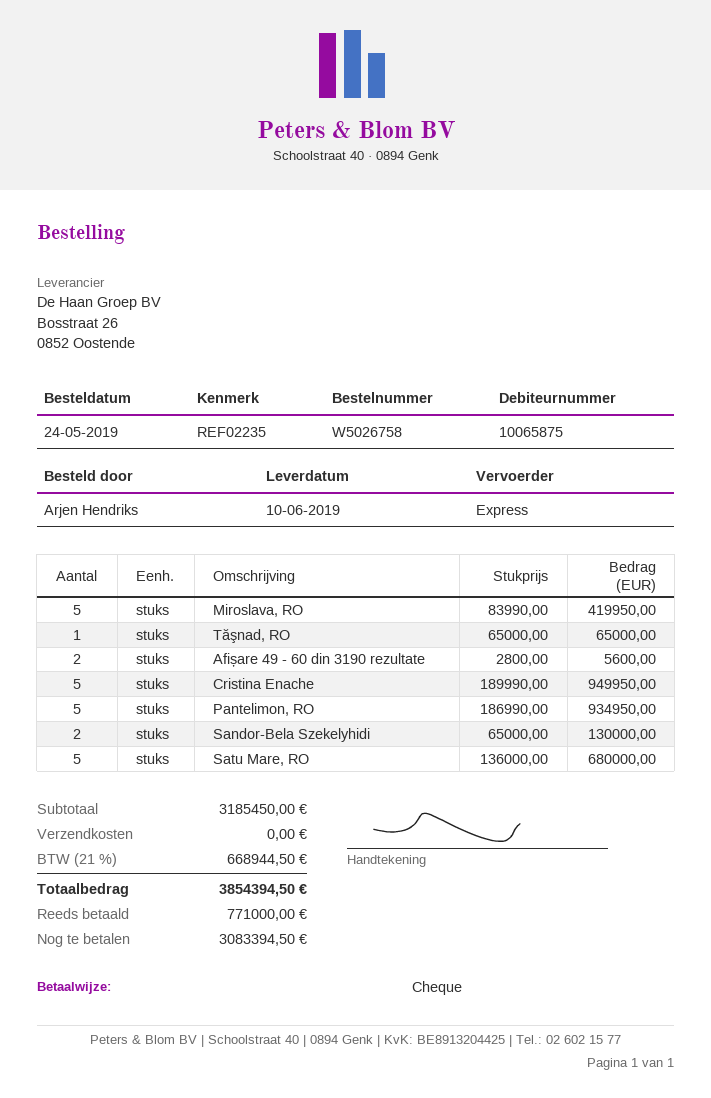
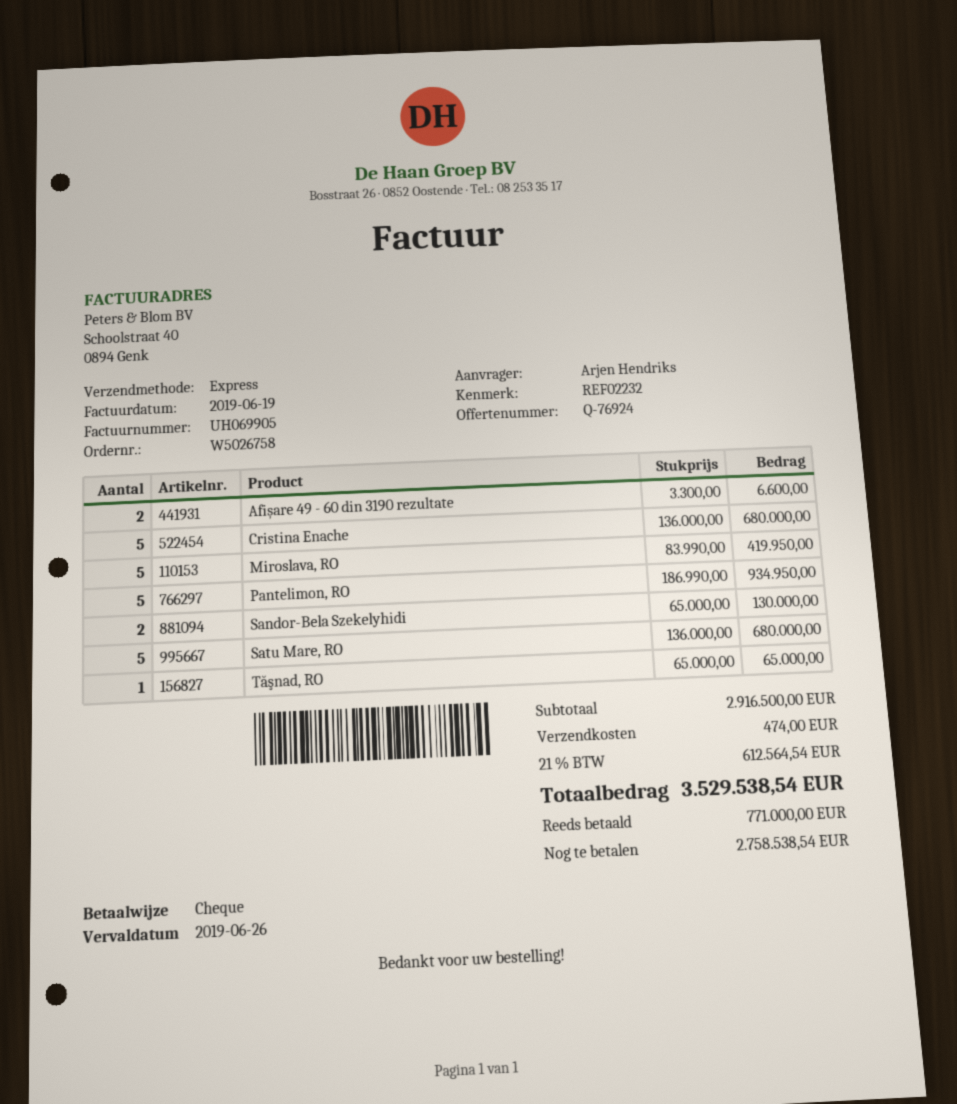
reference: REF02235 -> REF02232
Afișare 49 - 60 din 3190 rezultate: 2 x 2800.00 = 5600.00 -> 2 x 3300.00 = 6600.00
Cristina Enache: 5 x 189990.00 = 949950.00 -> 5 x 136000.00 = 680000.00
subtotal: 3185450.00 -> 2916500.00
shipping: 0.00 -> 474.00
tax: 21% = 668944.50 -> 21% = 612564.54
total: 3854394.50 -> 3529538.54
balance: 3083394.50 -> 2758538.54

